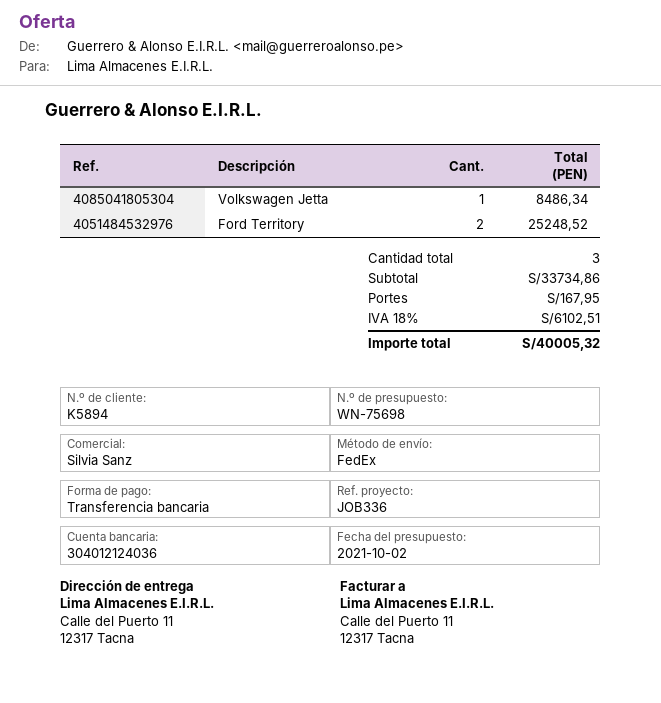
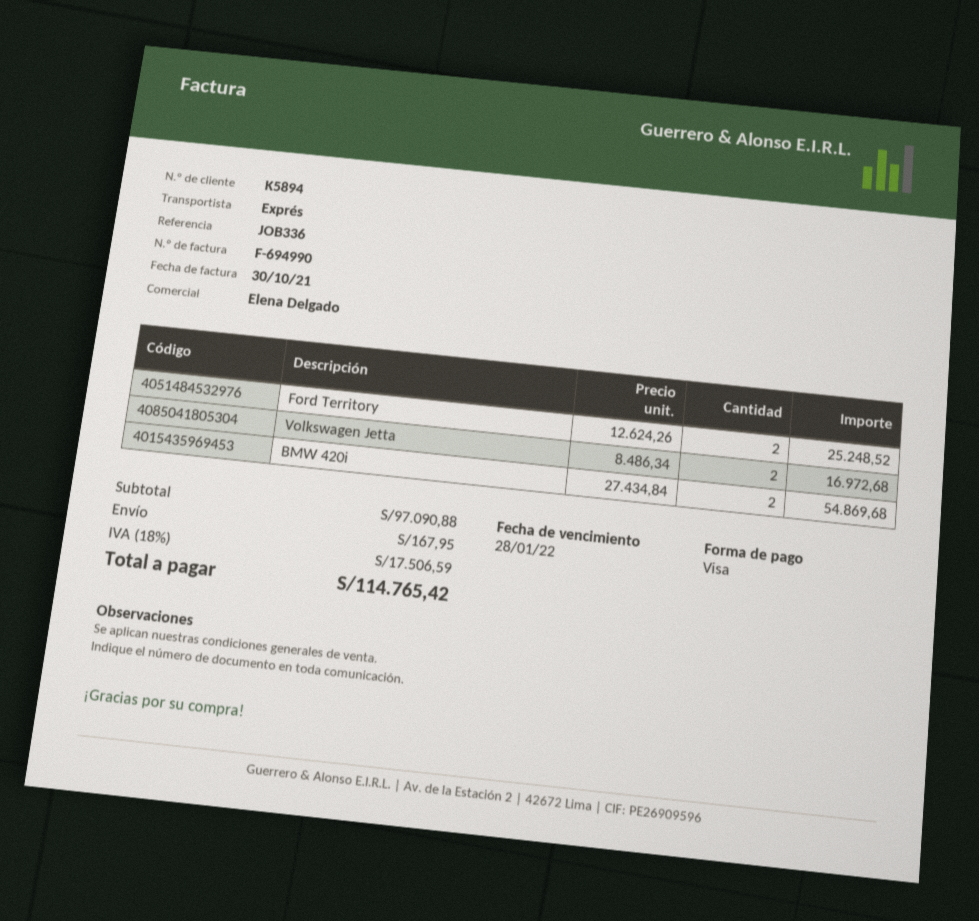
sales rep: Silvia Sanz -> Elena Delgado
payment method: bank transfer -> Visa
shipping method: FedEx -> express
Volkswagen Jetta: 1 for 8486.34 -> 2 for 16972.68
BMW 420i: none -> 2 for 54869.68
subtotal: 33734.86 -> 97090.88
tax: 18% = 6102.51 -> 18% = 17506.59
total: 40005.32 -> 114765.42

